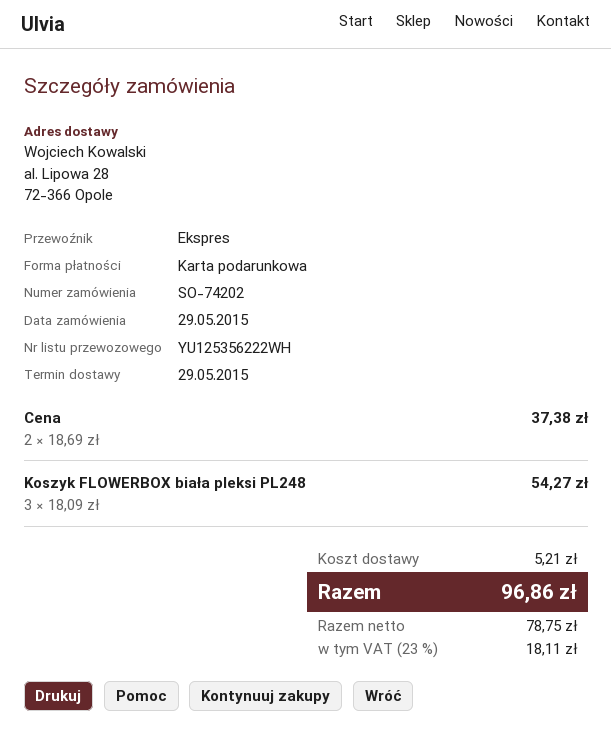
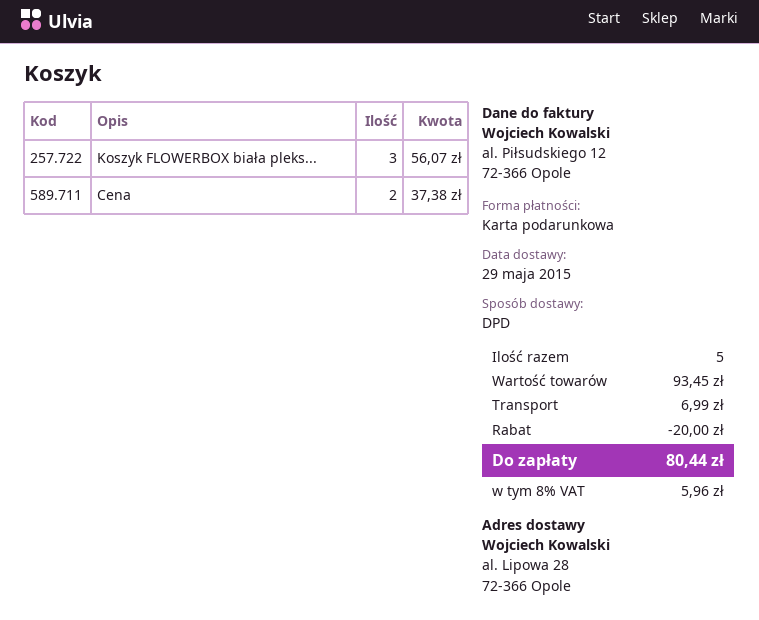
shipping method: express -> DPD
Koszyk FLOWERBOX biała pleksi PL248: 3 for 54.27 -> 3 for 56.07
discount: none -> 20.00
shipping: 5.21 -> 6.99
tax: 23% = 18.11 -> 8% = 5.96
total: 96.86 -> 80.44

